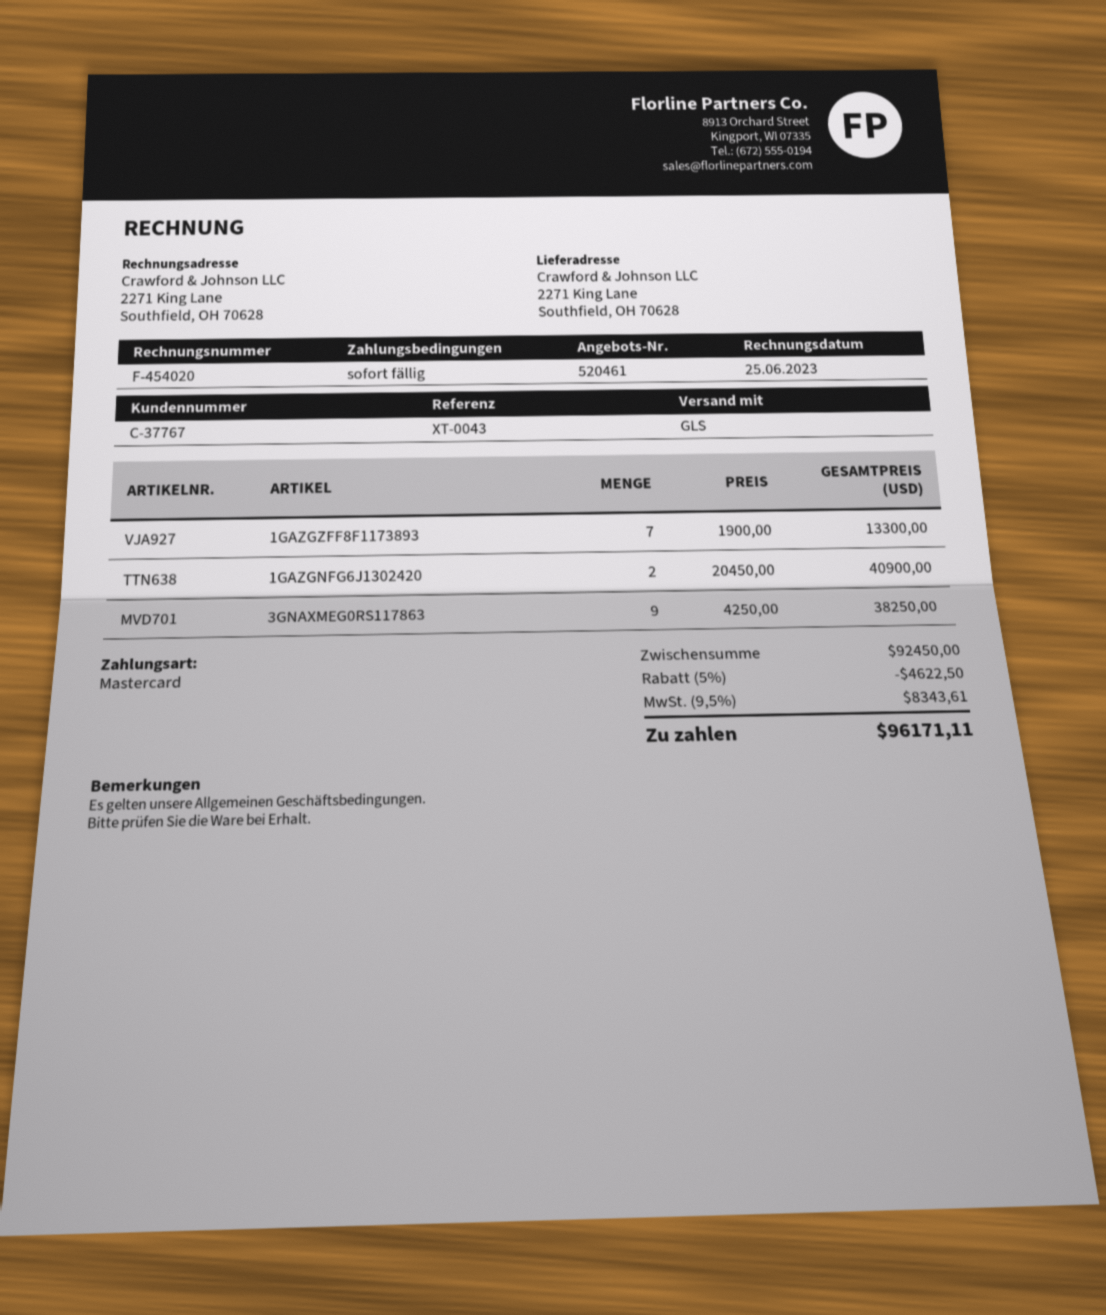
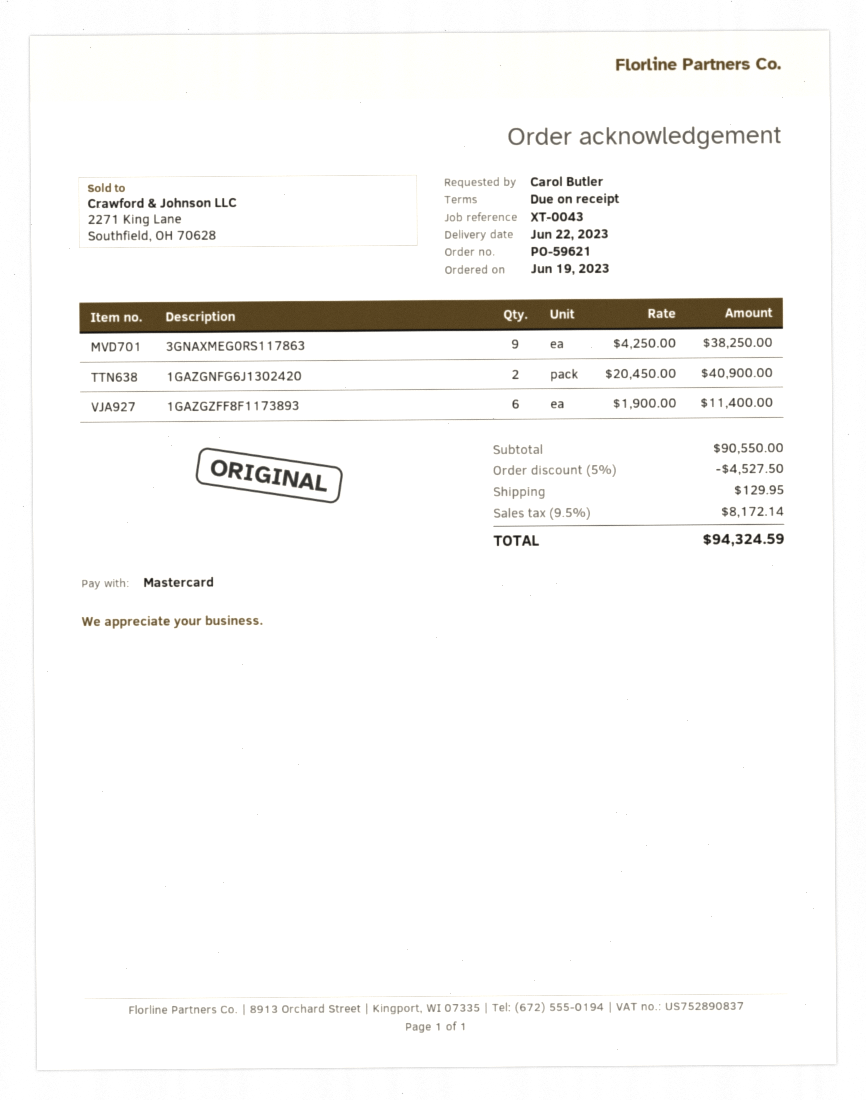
1GAZGZFF8F1173893: 7 x 1900.00 = 13300.00 -> 6 x 1900.00 = 11400.00
subtotal: 92450.00 -> 90550.00
discount: 5% = 4622.50 -> 5% = 4527.50
shipping: none -> 129.95
tax: 9.5% = 8343.61 -> 9.5% = 8172.14
total: 96171.11 -> 94324.59

